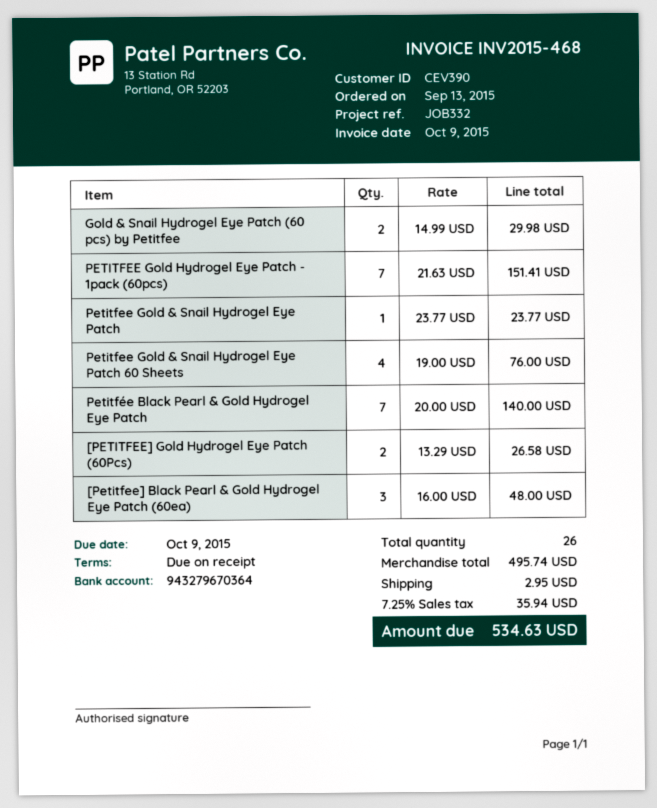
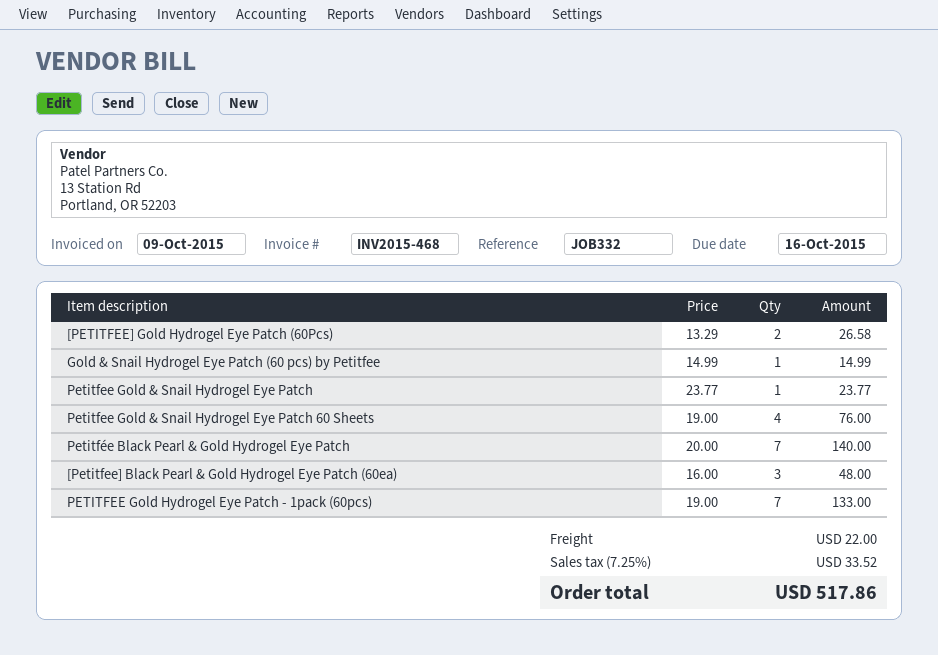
due date: 2015-10-09 -> 2015-10-16
Gold & Snail Hydrogel Eye Patch (60 pcs) by Petitfee: 2 x 14.99 = 29.98 -> 1 x 14.99 = 14.99
PETITFEE Gold Hydrogel Eye Patch - 1pack (60pcs): 7 x 21.63 = 151.41 -> 7 x 19.00 = 133.00
shipping: 2.95 -> 22.00
tax: 7.25% = 35.94 -> 7.25% = 33.52
total: 534.63 -> 517.86

